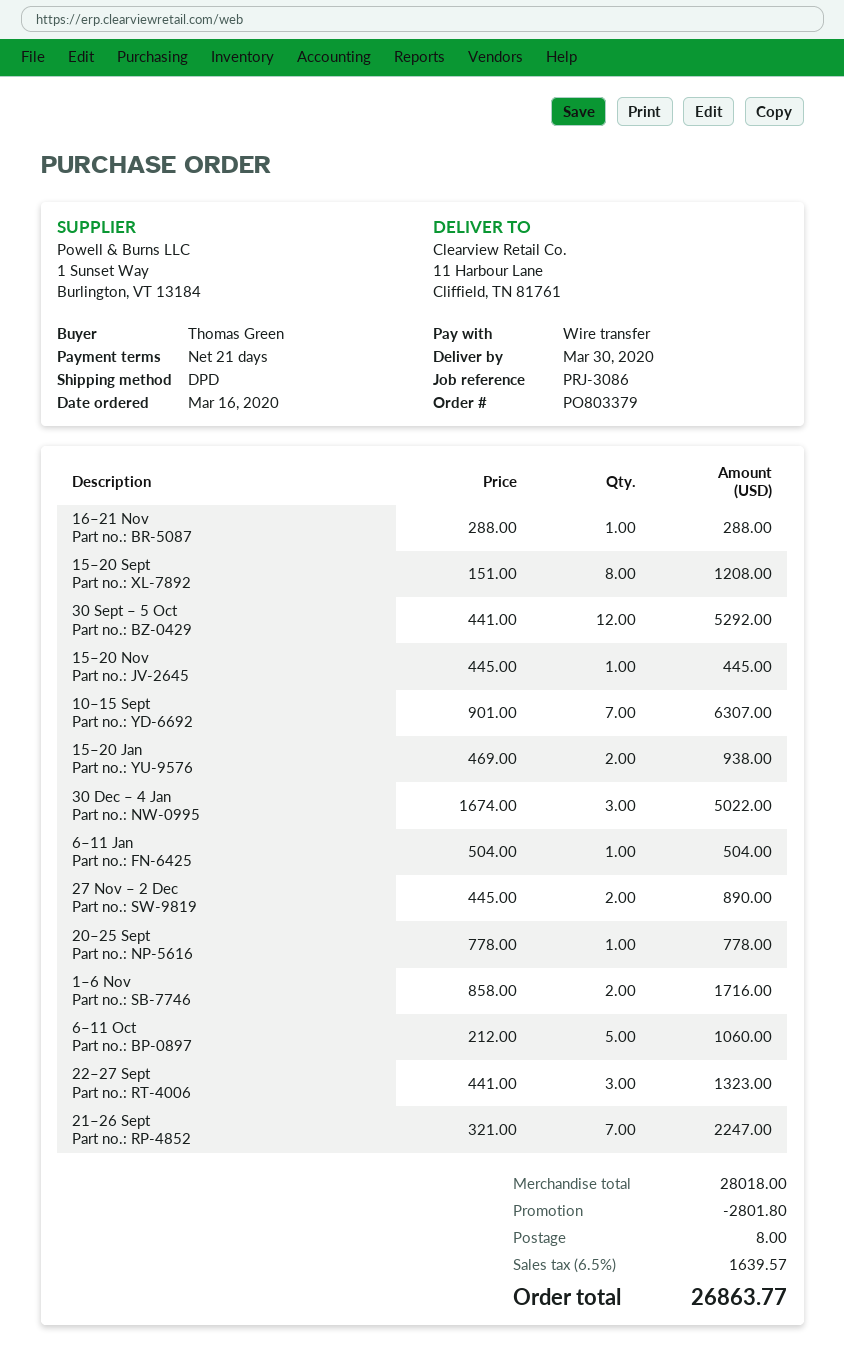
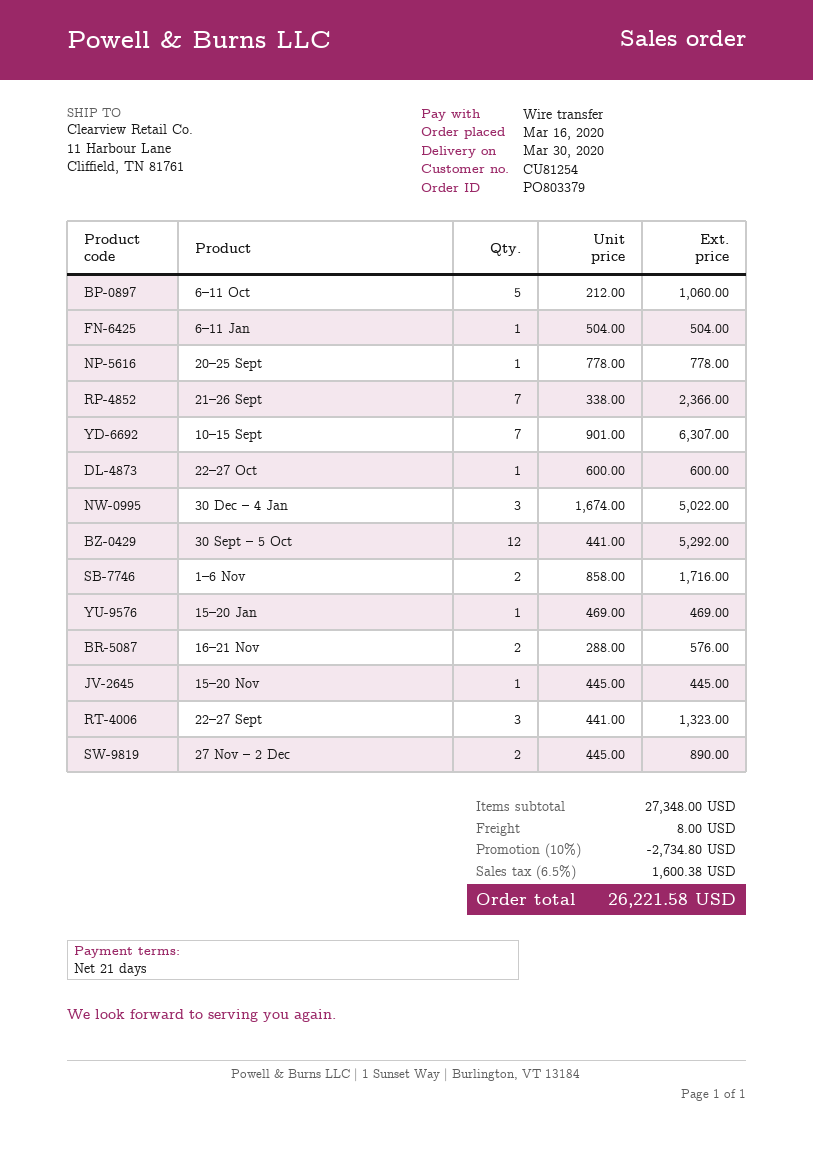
16–21 Nov: 1 x 288.00 = 288.00 -> 2 x 288.00 = 576.00
15–20 Sept: 8 x 151.00 = 1208.00 -> none
15–20 Jan: 2 x 469.00 = 938.00 -> 1 x 469.00 = 469.00
21–26 Sept: 7 x 321.00 = 2247.00 -> 7 x 338.00 = 2366.00
22–27 Oct: none -> 1 x 600.00 = 600.00
subtotal: 28018.00 -> 27348.00
discount: 2801.80 -> 2734.80
tax: 6.5% = 1639.57 -> 6.5% = 1600.38
total: 26863.77 -> 26221.58

